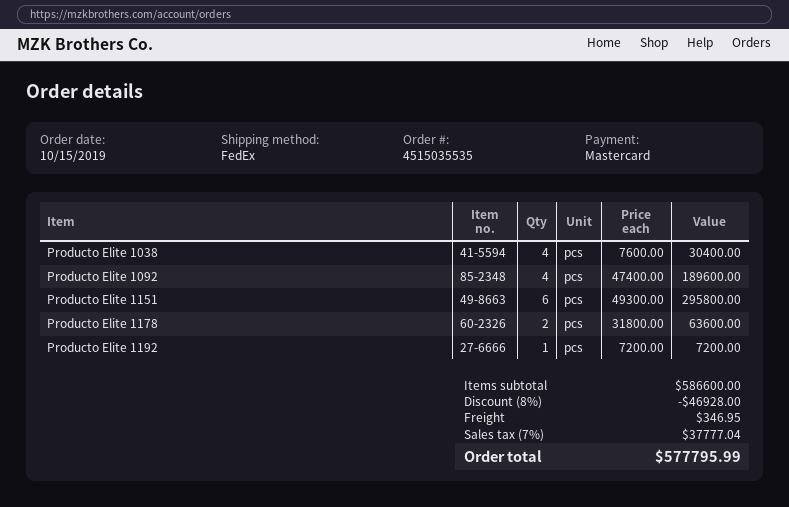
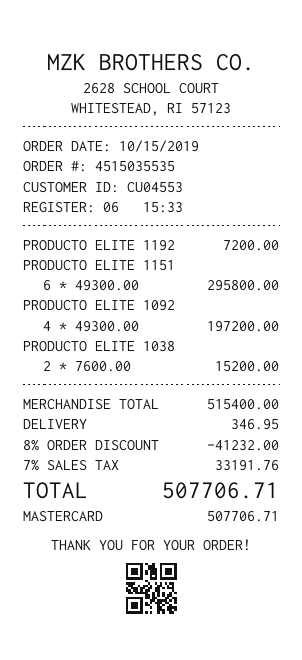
Producto Elite 1038: 4 x 7600.00 = 30400.00 -> 2 x 7600.00 = 15200.00
Producto Elite 1092: 4 x 47400.00 = 189600.00 -> 4 x 49300.00 = 197200.00
Producto Elite 1178: 2 x 31800.00 = 63600.00 -> none
subtotal: 586600.00 -> 515400.00
discount: 8% = 46928.00 -> 8% = 41232.00
tax: 7% = 37777.04 -> 7% = 33191.76
total: 577795.99 -> 507706.71

